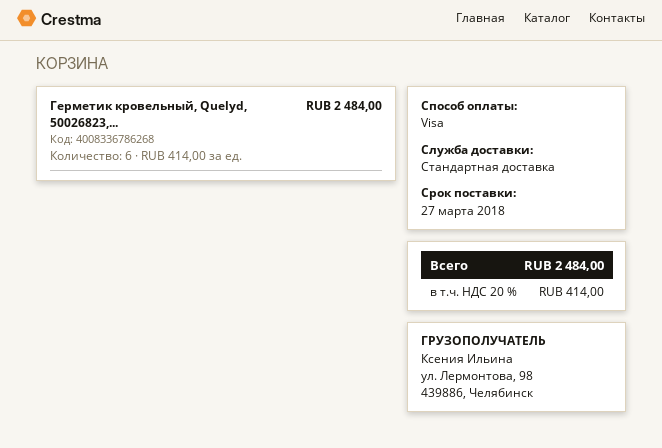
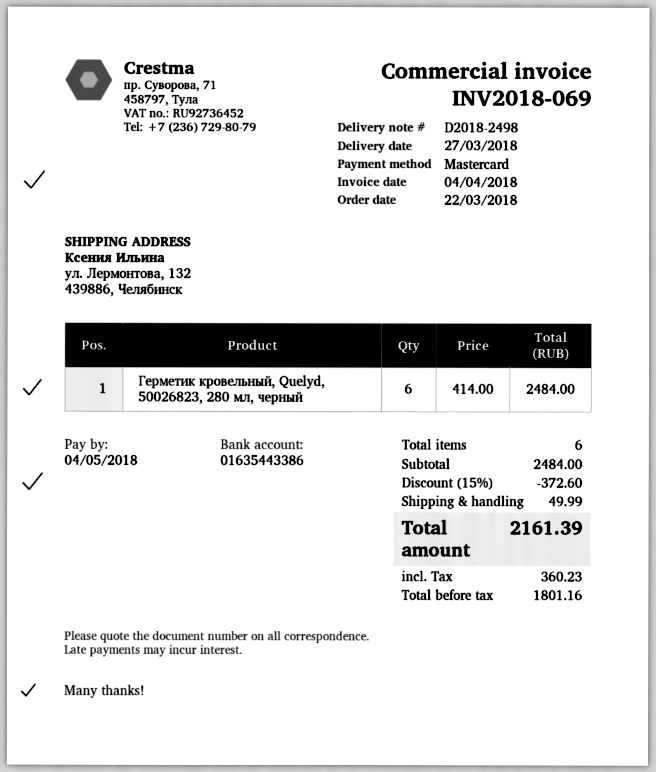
payment method: Visa -> Mastercard
ship to: ул. Лермонтова, 98, 439886, Челябинск -> ул. Лермонтова, 132, 439886, Челябинск
discount: none -> 15% = 372.60
shipping: none -> 49.99
tax: 414.00 -> 360.23
total: 2484.00 -> 2161.39

